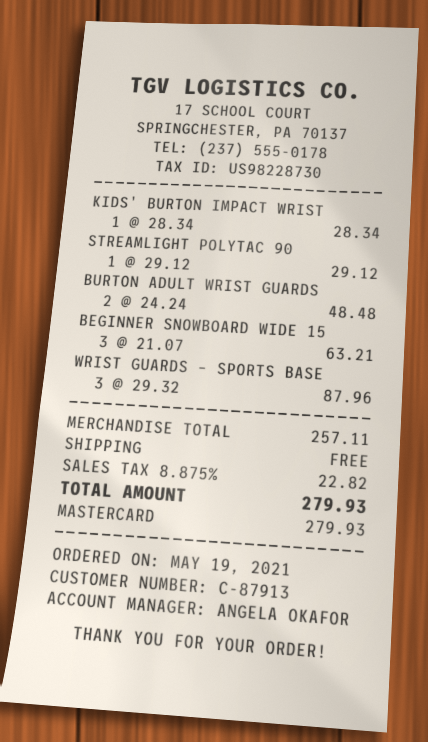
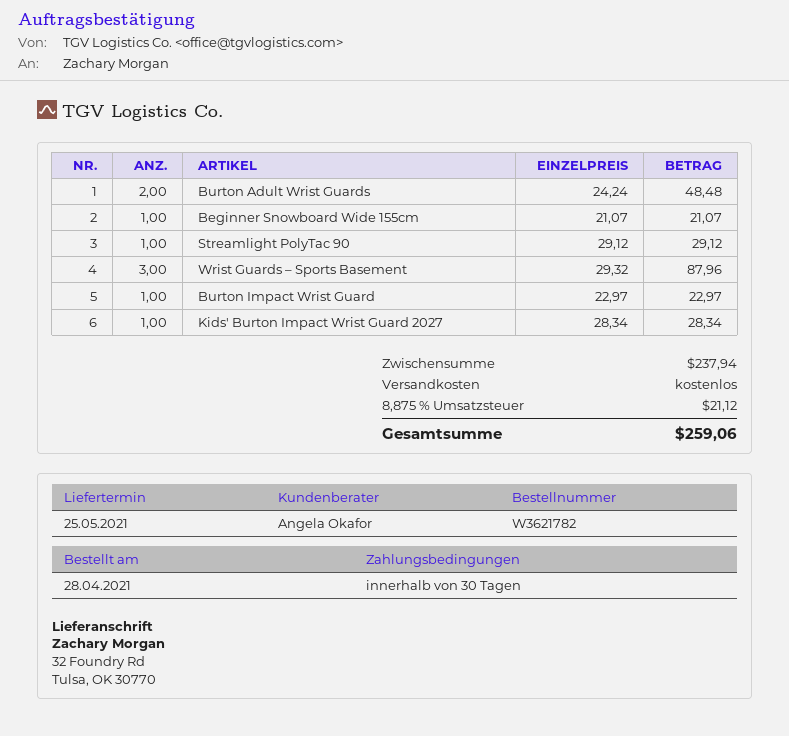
order date: 2021-05-19 -> 2021-04-28
BEGINNER SNOWBOARD WIDE 15: 3 x 21.07 = 63.21 -> 1 x 21.07 = 21.07
Burton Impact Wrist Guard: none -> 1 x 22.97 = 22.97
subtotal: 257.11 -> 237.94
tax: 8.875% = 22.82 -> 8.875% = 21.12
total: 279.93 -> 259.06

